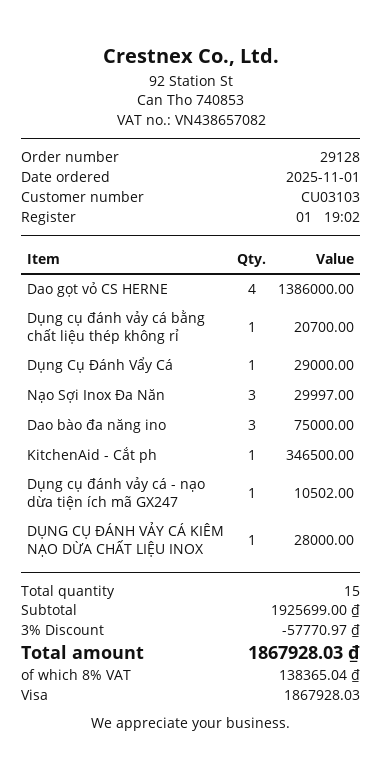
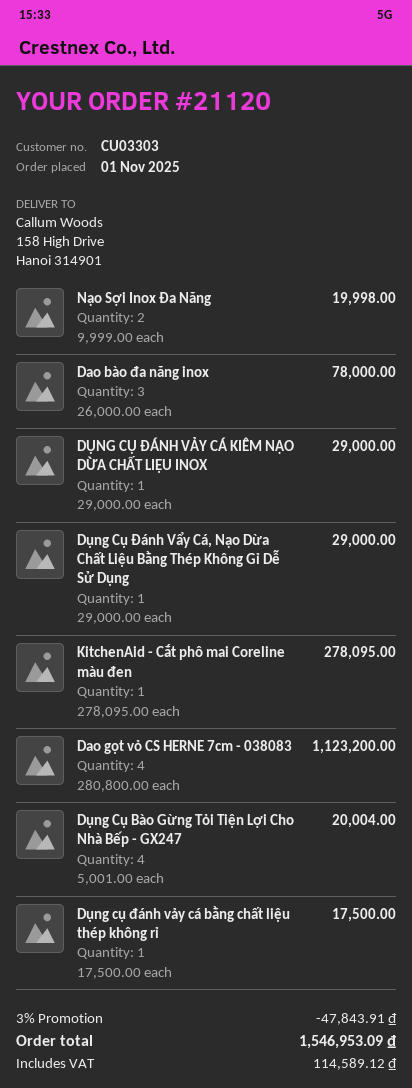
order number: 29128 -> 21120
customer number: CU03103 -> CU03303
Dao gọt vỏ CS HERNE: 4 for 1386000.00 -> 4 for 1123200.00
Dụng cụ đánh vảy cá bằng chất liệu thép không rỉ: 1 for 20700.00 -> 1 for 17500.00
Nạo Sợi Inox Đa Năn: 3 for 29997.00 -> 2 for 19998.00
Dao bào đa năng ino: 3 for 75000.00 -> 3 for 78000.00
KitchenAid - Cắt ph: 1 for 346500.00 -> 1 for 278095.00
Dụng cụ đánh vảy cá - nạo dừa tiện ích mã GX247: 1 for 10502.00 -> none
DỤNG CỤ ĐÁNH VẢY CÁ KIÊM NẠO DỪA CHẤT LIỆU INOX: 1 for 28000.00 -> 1 for 29000.00
Dụng Cụ Bào Gừng Tỏi Tiện Lợi Cho Nhà Bếp - GX247: none -> 4 for 20004.00
discount: 3% = 57770.97 -> 3% = 47843.91
tax: 138365.04 -> 114589.12
total: 1867928.03 -> 1546953.09

